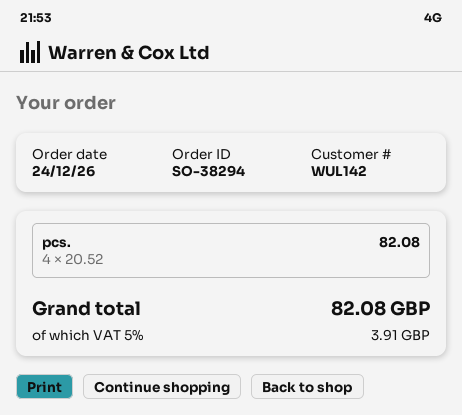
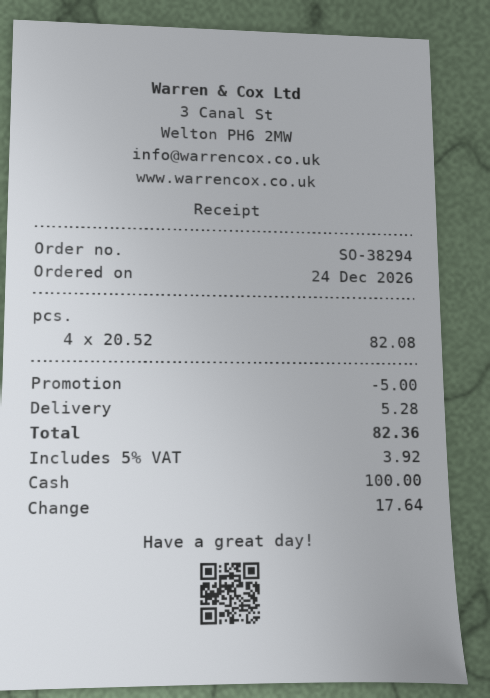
discount: none -> 5.00
shipping: none -> 5.28
tax: 5% = 3.91 -> 5% = 3.92
total: 82.08 -> 82.36

